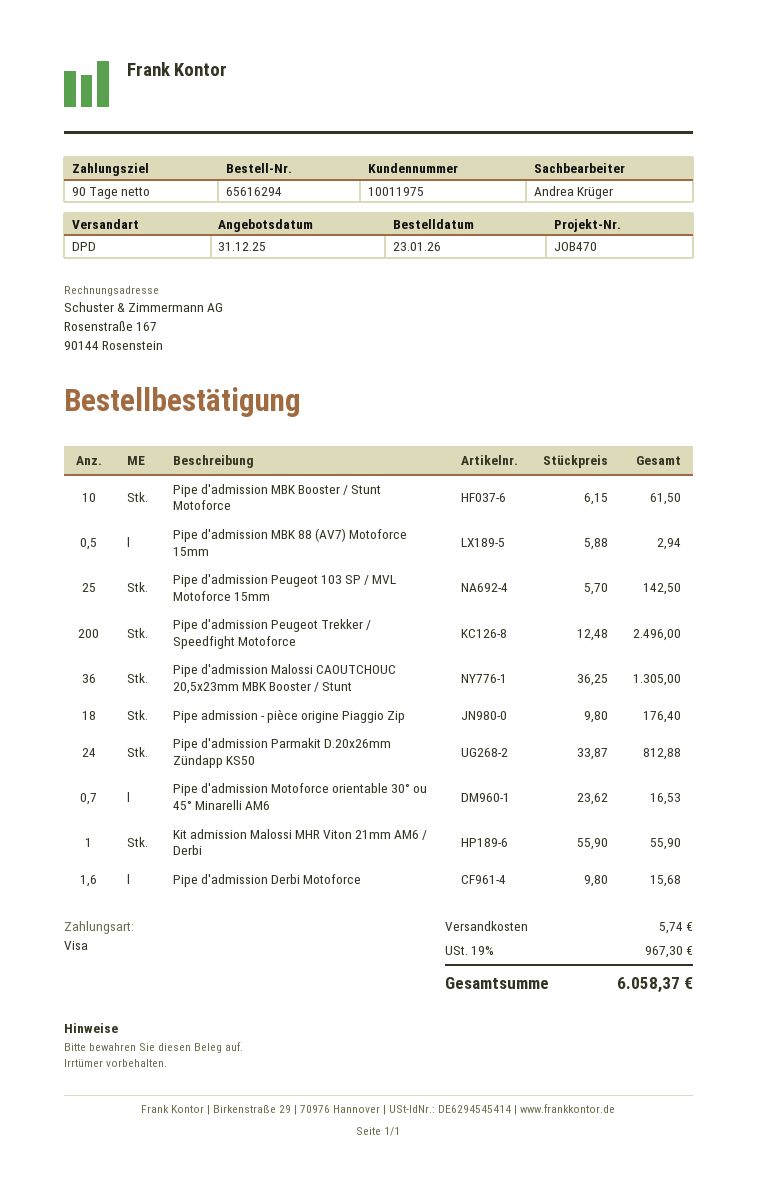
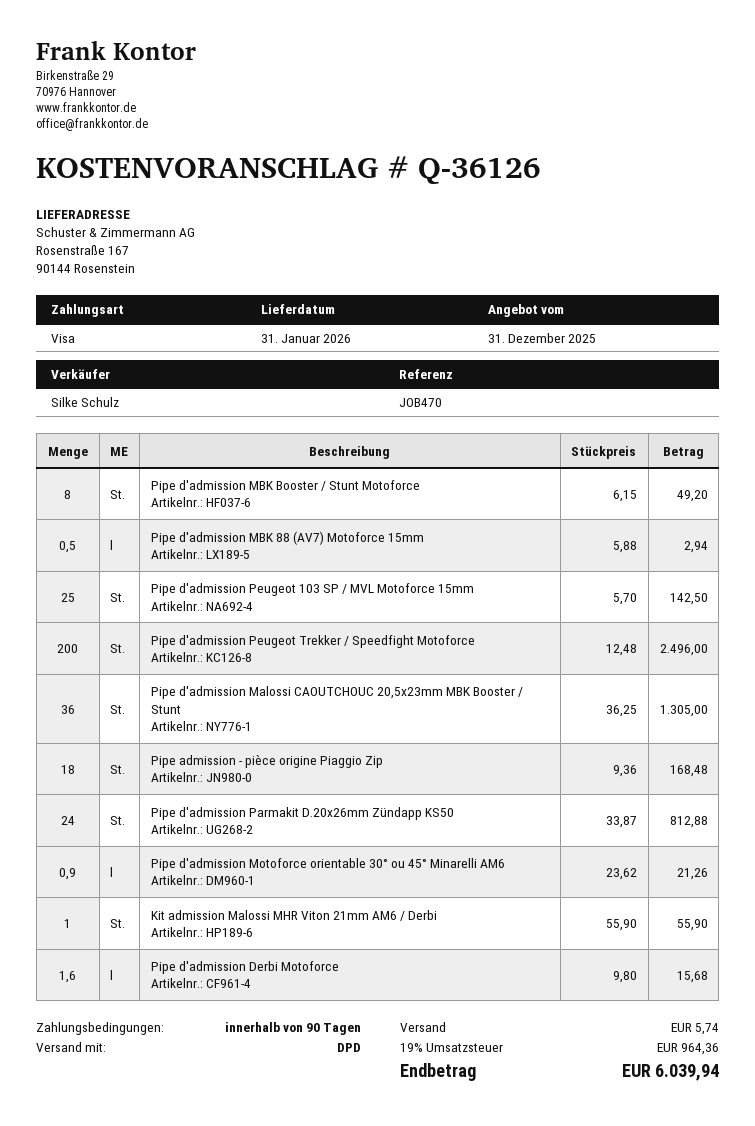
sales rep: Andrea Krüger -> Silke Schulz
Pipe d'admission MBK Booster / Stunt Motoforce: 10 x 6.15 = 61.50 -> 8 x 6.15 = 49.20
Pipe admission - pièce origine Piaggio Zip: 18 x 9.80 = 176.40 -> 18 x 9.36 = 168.48
Pipe d'admission Motoforce orientable 30° ou 45° Minarelli AM6: 0.7 x 23.62 = 16.53 -> 0.9 x 23.62 = 21.26
tax: 19% = 967.30 -> 19% = 964.36
total: 6058.37 -> 6039.94

